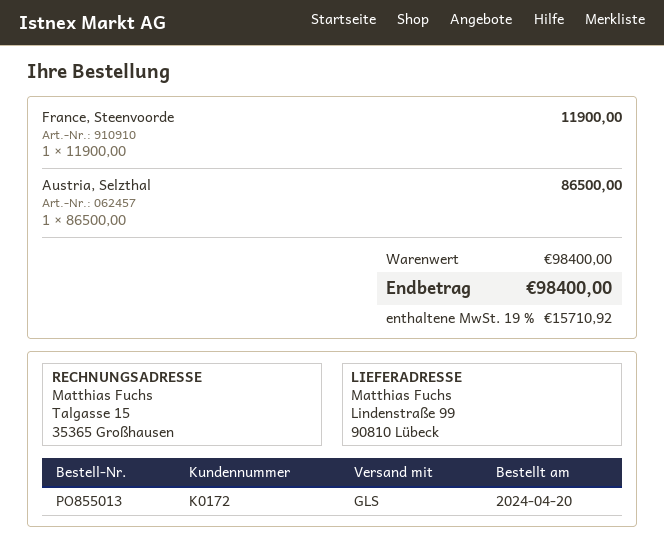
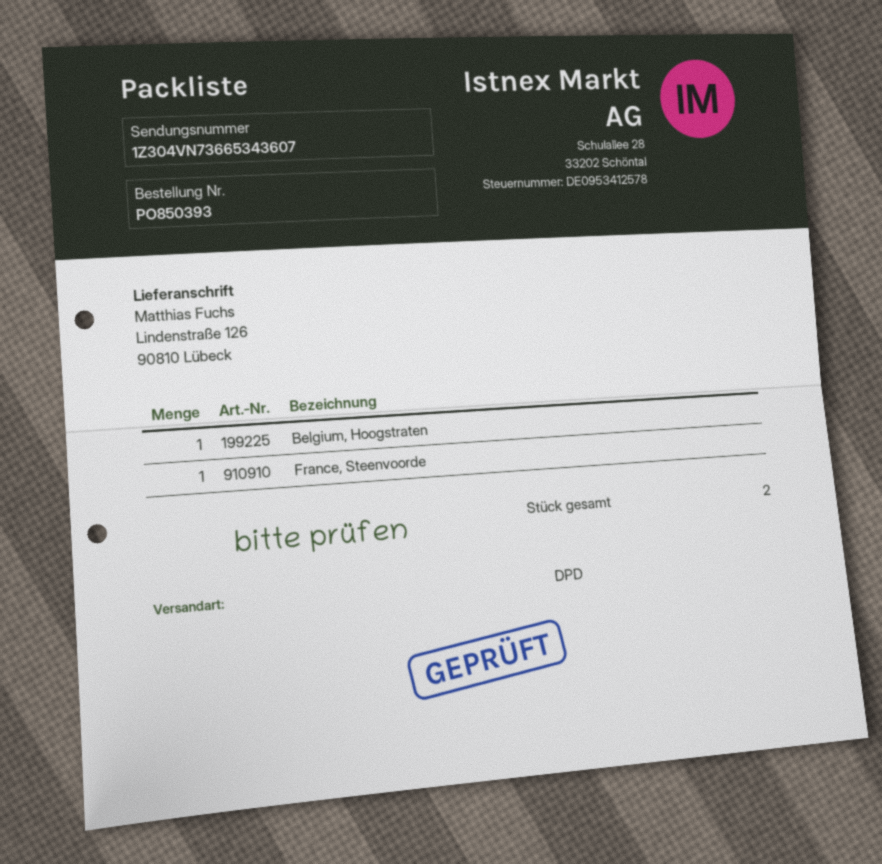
order number: PO855013 -> PO850393
shipping method: GLS -> DPD
ship to: Lindenstraße 99, 90810 Lübeck -> Lindenstraße 126, 90810 Lübeck
Austria, Selzthal: 1 -> none
Belgium, Hoogstraten: none -> 1

